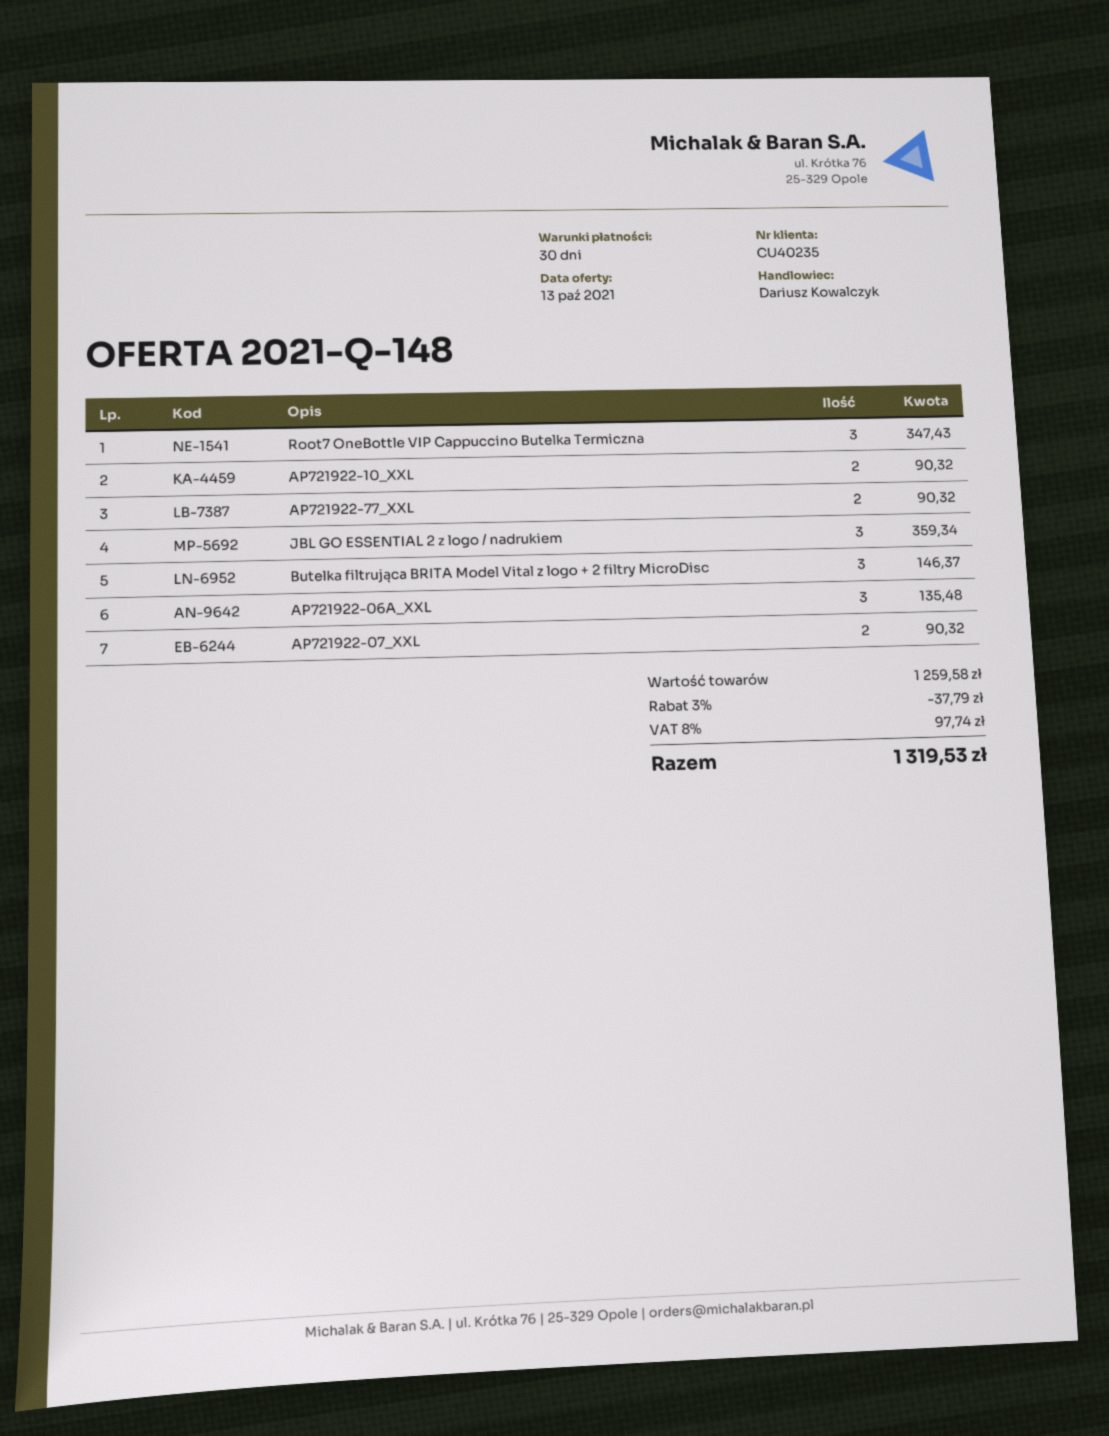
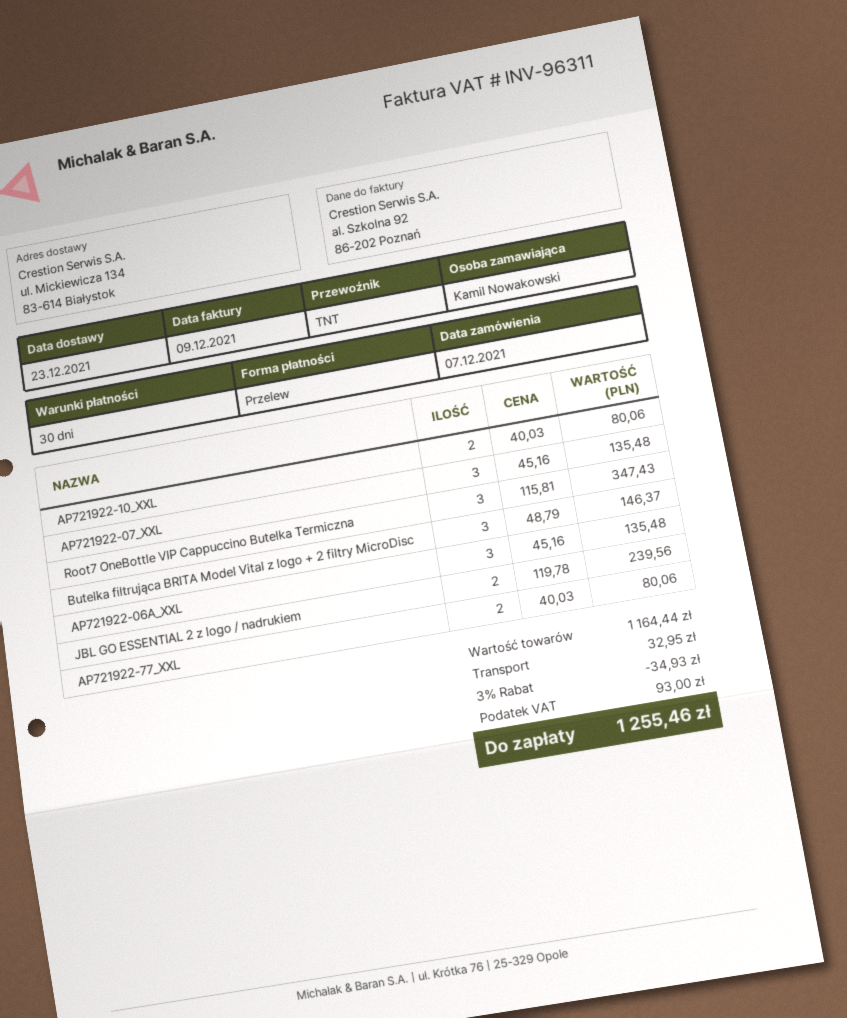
AP721922-10_XXL: 2 for 90.32 -> 2 for 80.06
AP721922-77_XXL: 2 for 90.32 -> 2 for 80.06
JBL GO ESSENTIAL 2 z logo / nadrukiem: 3 for 359.34 -> 2 for 239.56
AP721922-07_XXL: 2 for 90.32 -> 3 for 135.48
subtotal: 1259.58 -> 1164.44
discount: 3% = 37.79 -> 3% = 34.93
shipping: none -> 32.95
tax: 97.74 -> 93.00
total: 1319.53 -> 1255.46

